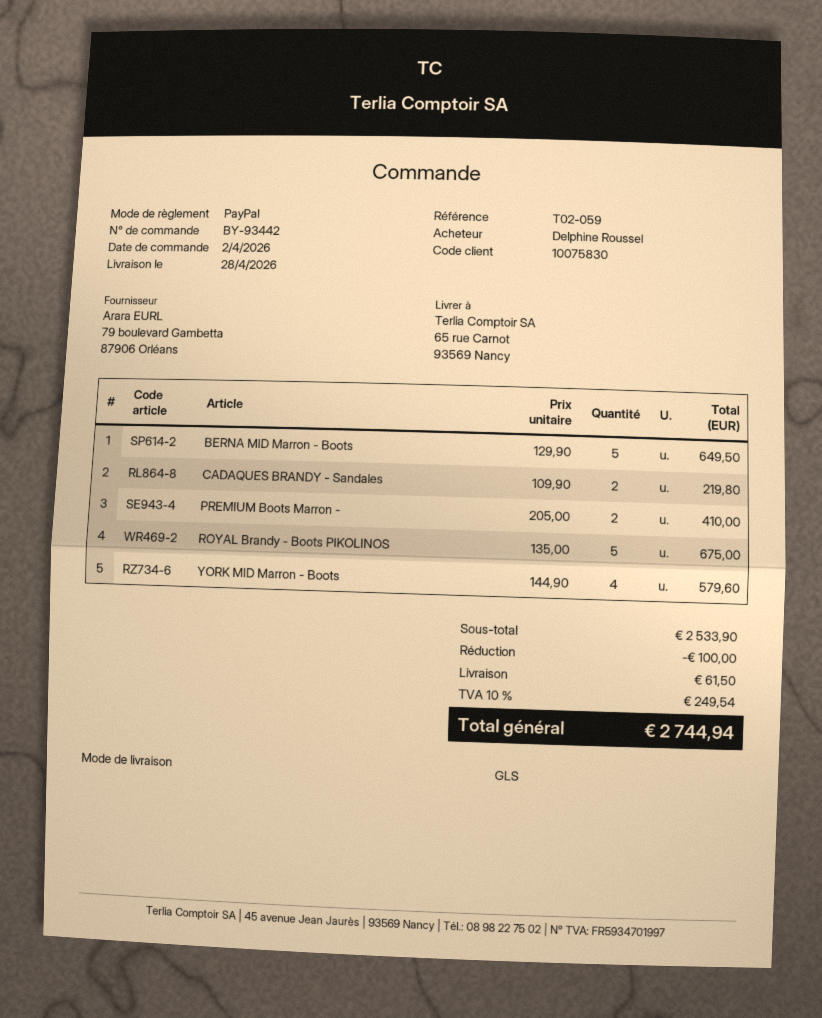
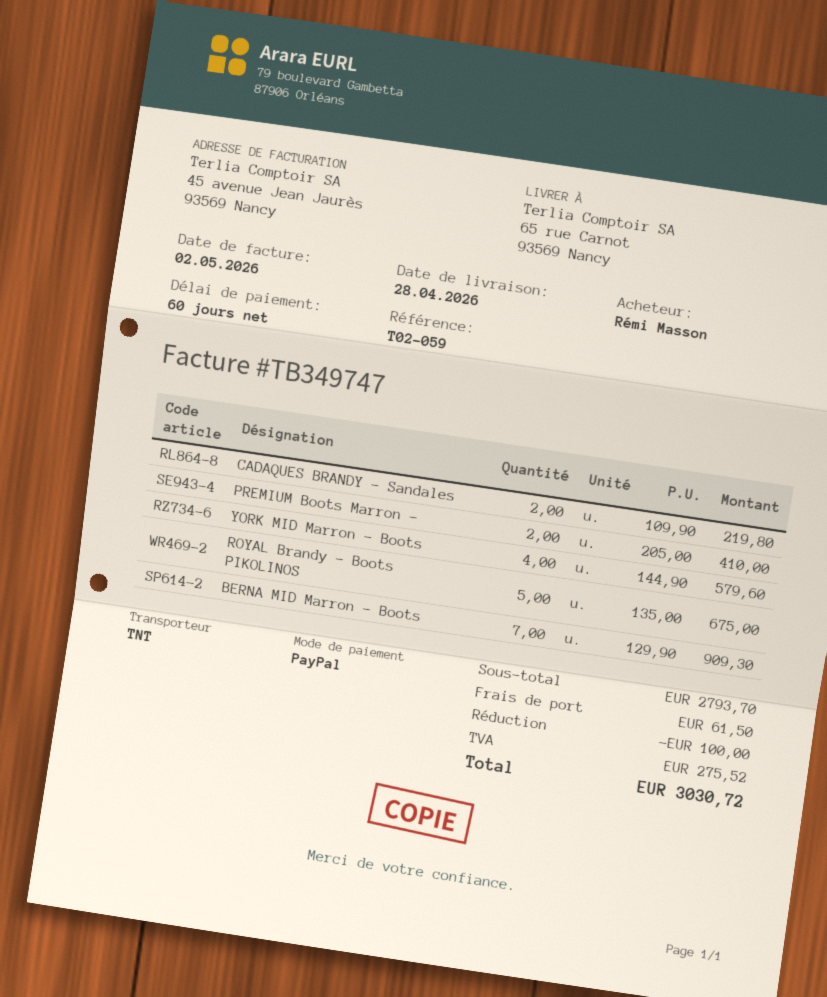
ordered by: Delphine Roussel -> Rémi Masson
shipping method: GLS -> TNT
BERNA MID Marron - Boots: 5 x 129.90 = 649.50 -> 7 x 129.90 = 909.30
subtotal: 2533.90 -> 2793.70
tax: 249.54 -> 275.52
total: 2744.94 -> 3030.72

